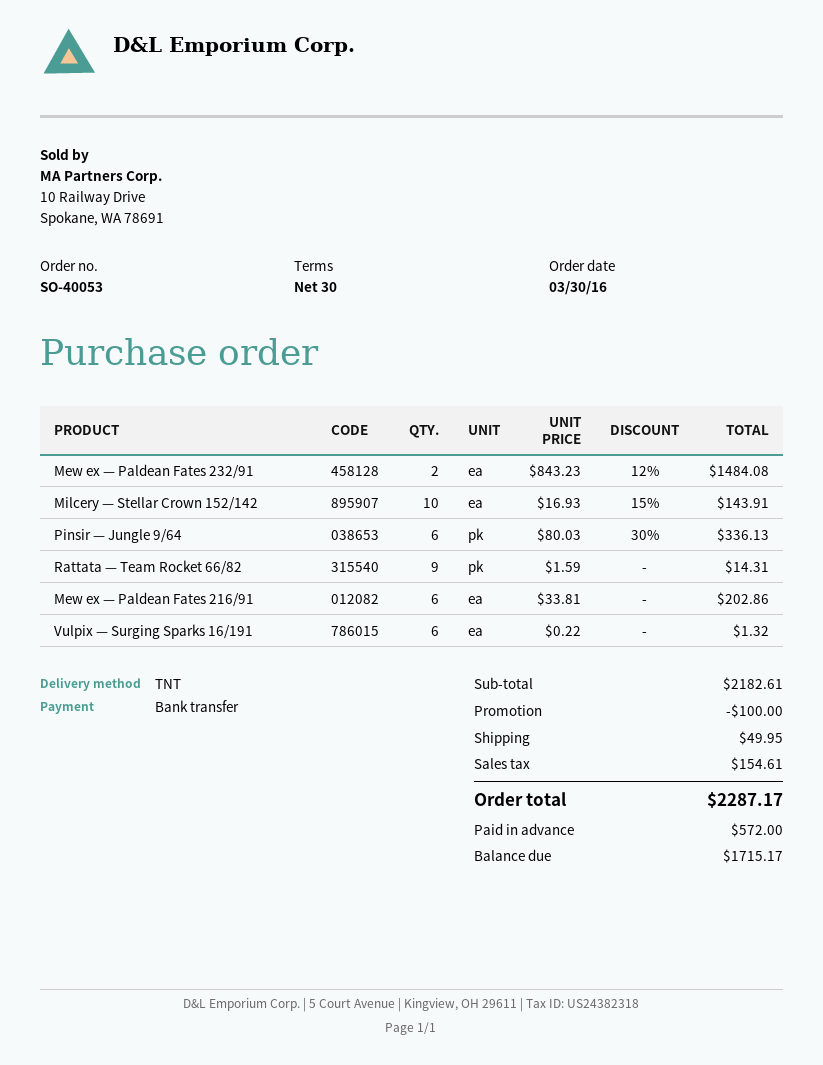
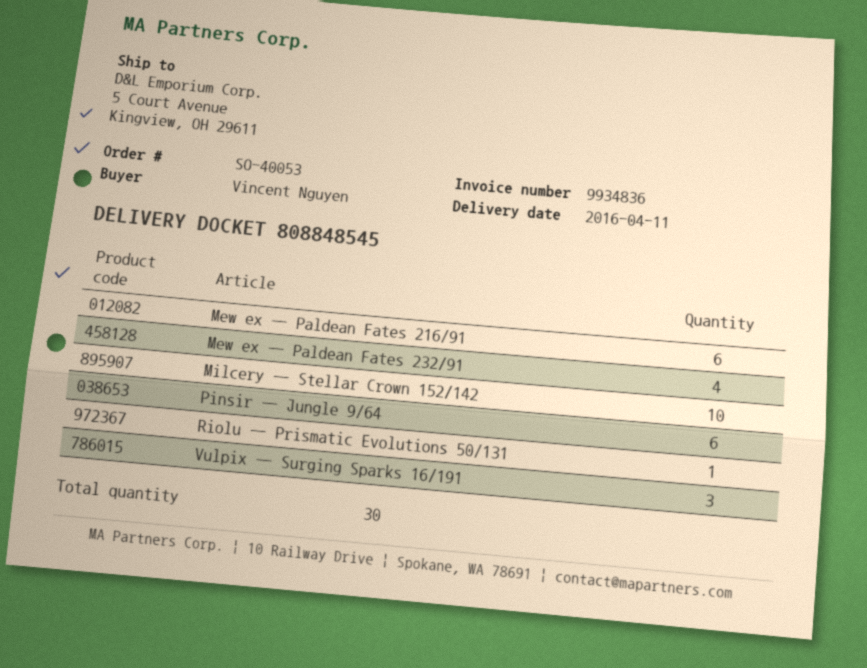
Mew ex — Paldean Fates 232/91: 2 -> 4
Rattata — Team Rocket 66/82: 9 -> none
Vulpix — Surging Sparks 16/191: 6 -> 3
Riolu — Prismatic Evolutions 50/131: none -> 1

